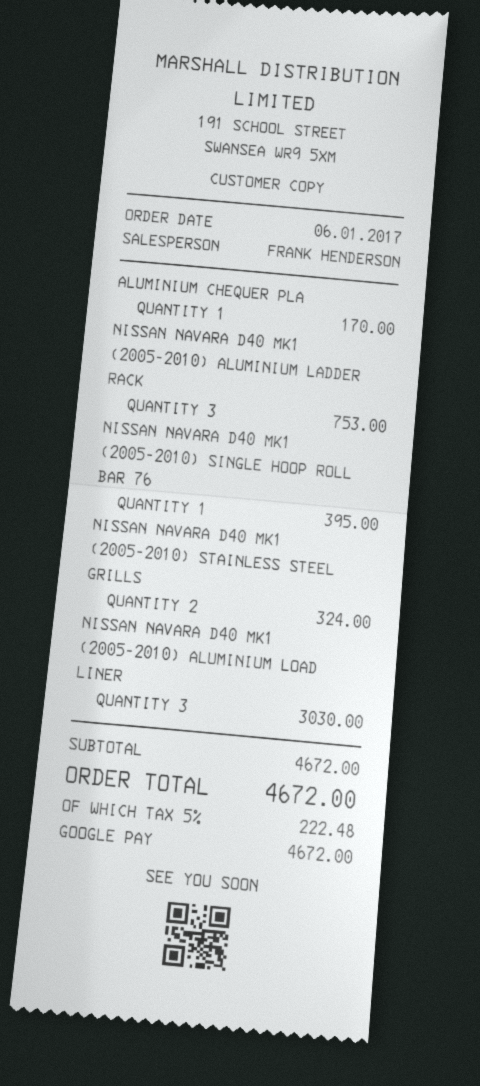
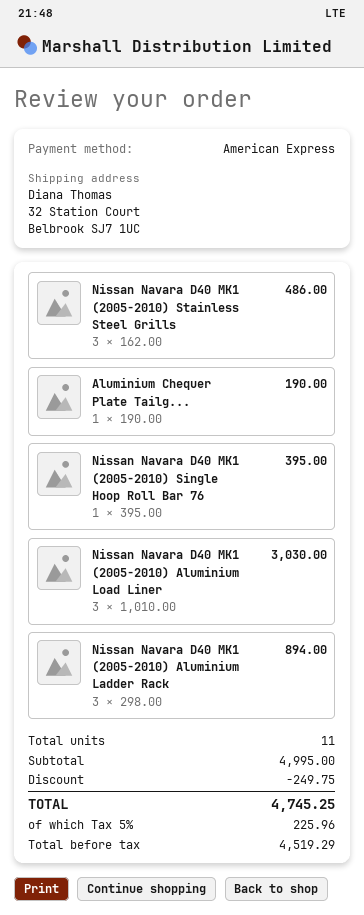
payment method: Google Pay -> American Express
ALUMINIUM CHEQUER PLA: 1 for 170.00 -> 1 for 190.00
NISSAN NAVARA D40 MK1 (2005-2010) ALUMINIUM LADDER RACK: 3 for 753.00 -> 3 for 894.00
NISSAN NAVARA D40 MK1 (2005-2010) STAINLESS STEEL GRILLS: 2 for 324.00 -> 3 for 486.00
subtotal: 4672.00 -> 4995.00
discount: none -> 249.75
tax: 5% = 222.48 -> 5% = 225.96
total: 4672.00 -> 4745.25

